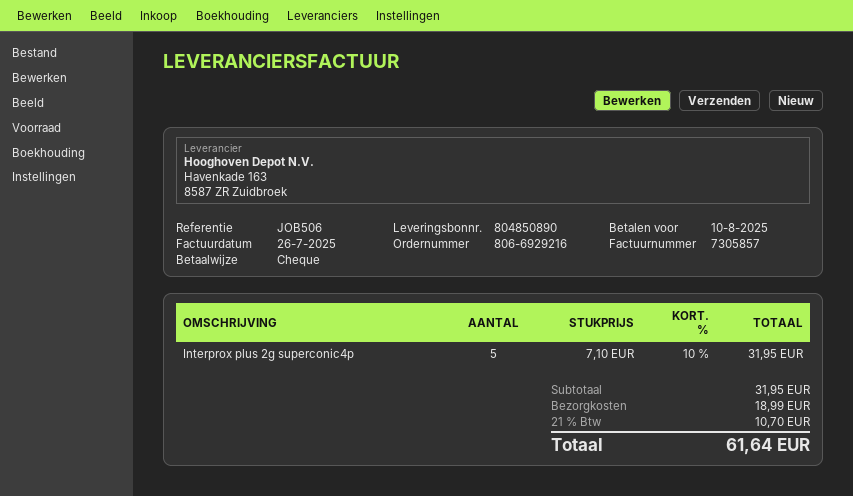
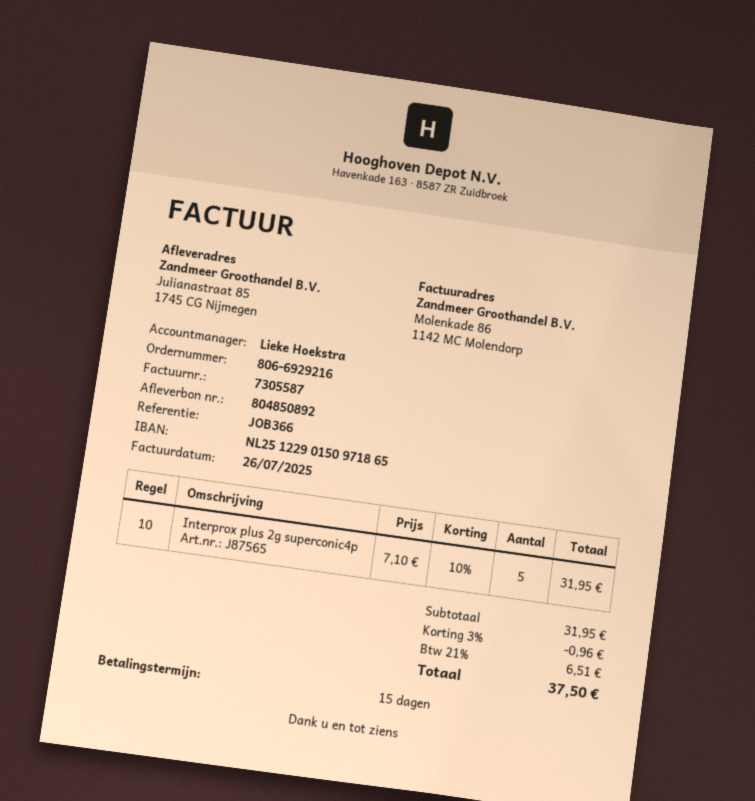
delivery note number: 804850890 -> 804850892
invoice number: 7305857 -> 7305587
reference: JOB506 -> JOB366
discount: none -> 3% = 0.96
shipping: 18.99 -> none
tax: 21% = 10.70 -> 21% = 6.51
total: 61.64 -> 37.50

